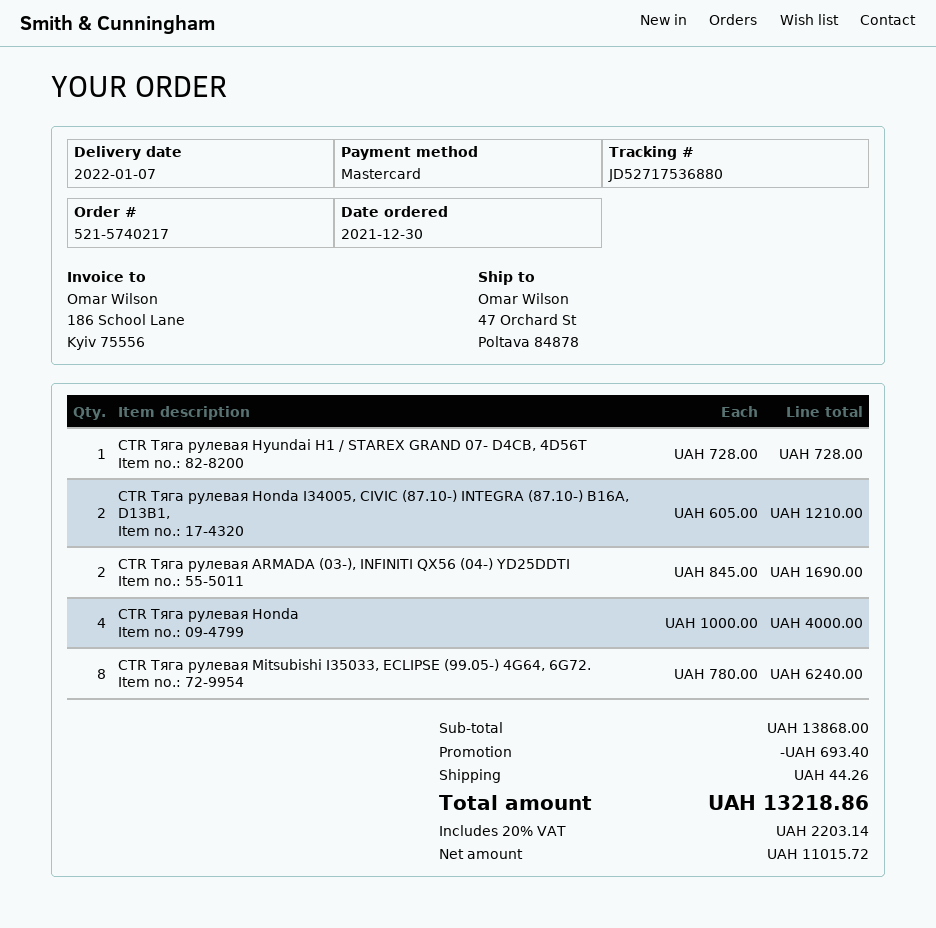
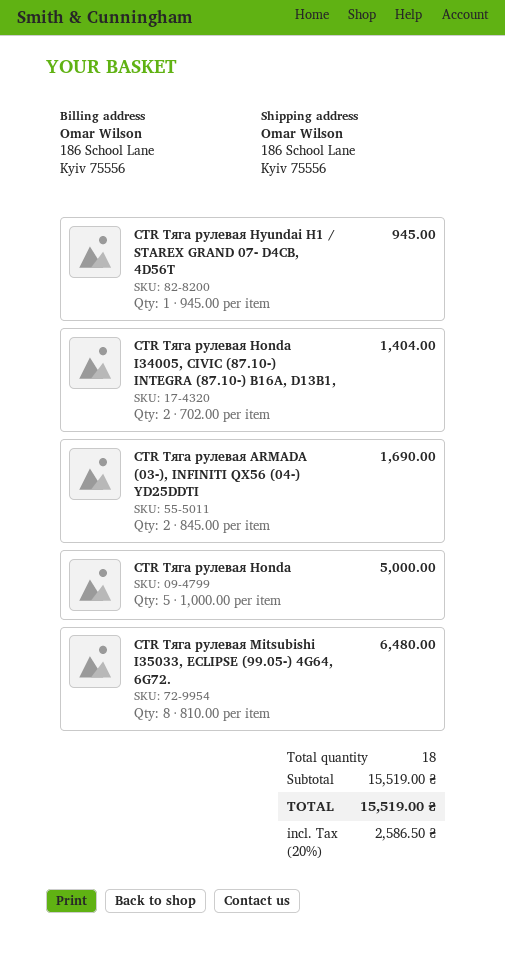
ship to: 47 Orchard St, Poltava 84878 -> 186 School Lane, Kyiv 75556
CTR Тяга рулевая Hyundai H1 / STAREX GRAND 07- D4CB, 4D56T: 1 x 728.00 = 728.00 -> 1 x 945.00 = 945.00
CTR Тяга рулевая Honda I34005, CIVIC (87.10-) INTEGRA (87.10-) B16A, D13B1,: 2 x 605.00 = 1210.00 -> 2 x 702.00 = 1404.00
CTR Тяга рулевая Honda: 4 x 1000.00 = 4000.00 -> 5 x 1000.00 = 5000.00
CTR Тяга рулевая Mitsubishi I35033, ECLIPSE (99.05-) 4G64, 6G72.: 8 x 780.00 = 6240.00 -> 8 x 810.00 = 6480.00
subtotal: 13868.00 -> 15519.00
discount: 693.40 -> none
shipping: 44.26 -> none
tax: 20% = 2203.14 -> 20% = 2586.50
total: 13218.86 -> 15519.00

